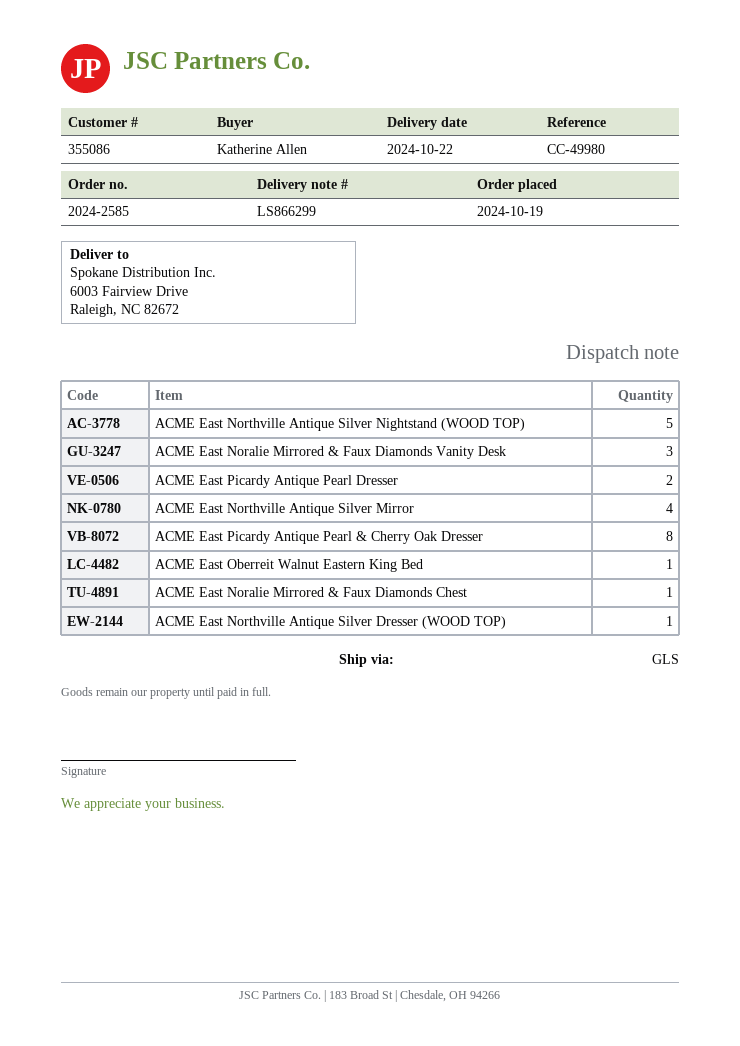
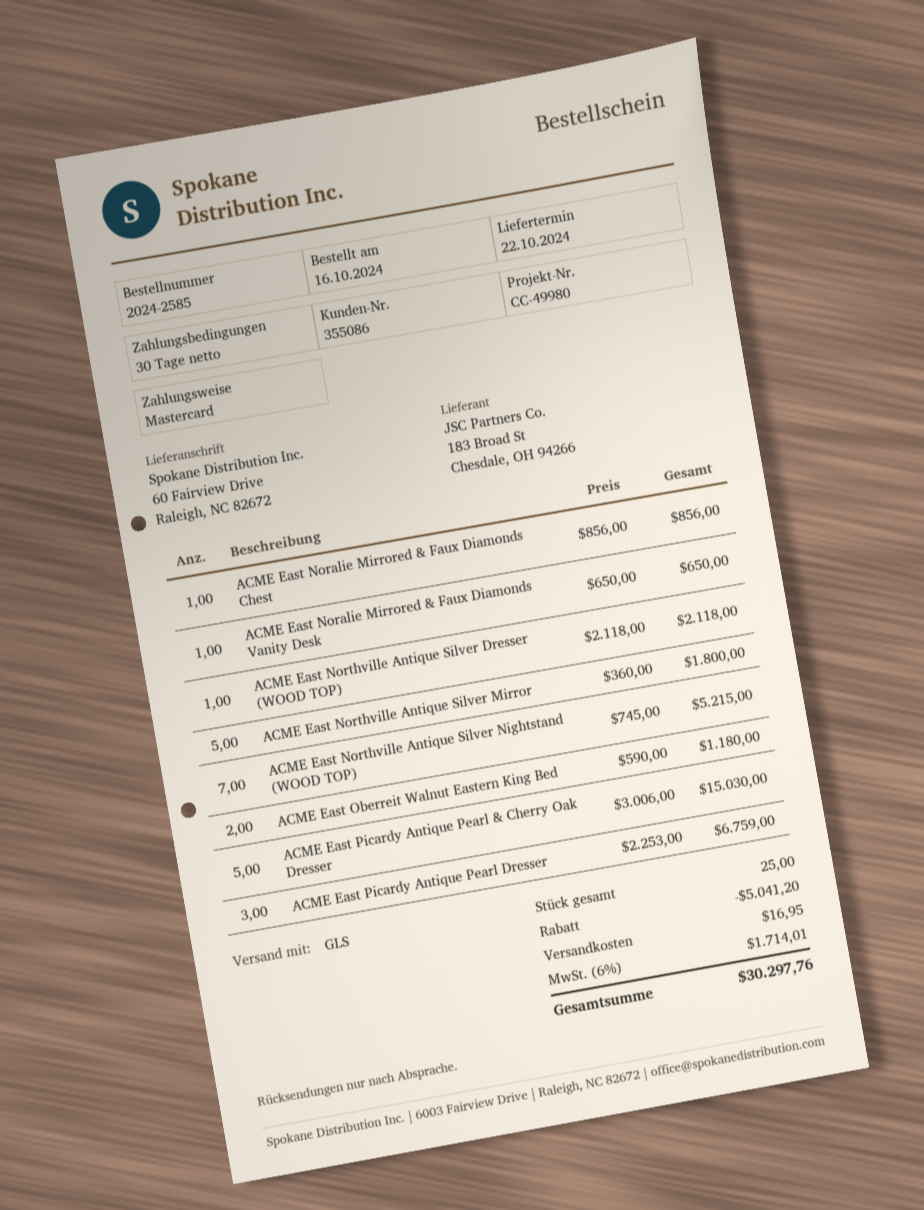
order date: 2024-10-19 -> 2024-10-16
ship to: 6003 Fairview Drive, Raleigh, NC 82672 -> 60 Fairview Drive, Raleigh, NC 82672
ACME East Northville Antique Silver Nightstand (WOOD TOP): 5 -> 7
ACME East Noralie Mirrored & Faux Diamonds Vanity Desk: 3 -> 1
ACME East Picardy Antique Pearl Dresser: 2 -> 3
ACME East Northville Antique Silver Mirror: 4 -> 5
ACME East Picardy Antique Pearl & Cherry Oak Dresser: 8 -> 5
ACME East Oberreit Walnut Eastern King Bed: 1 -> 2

